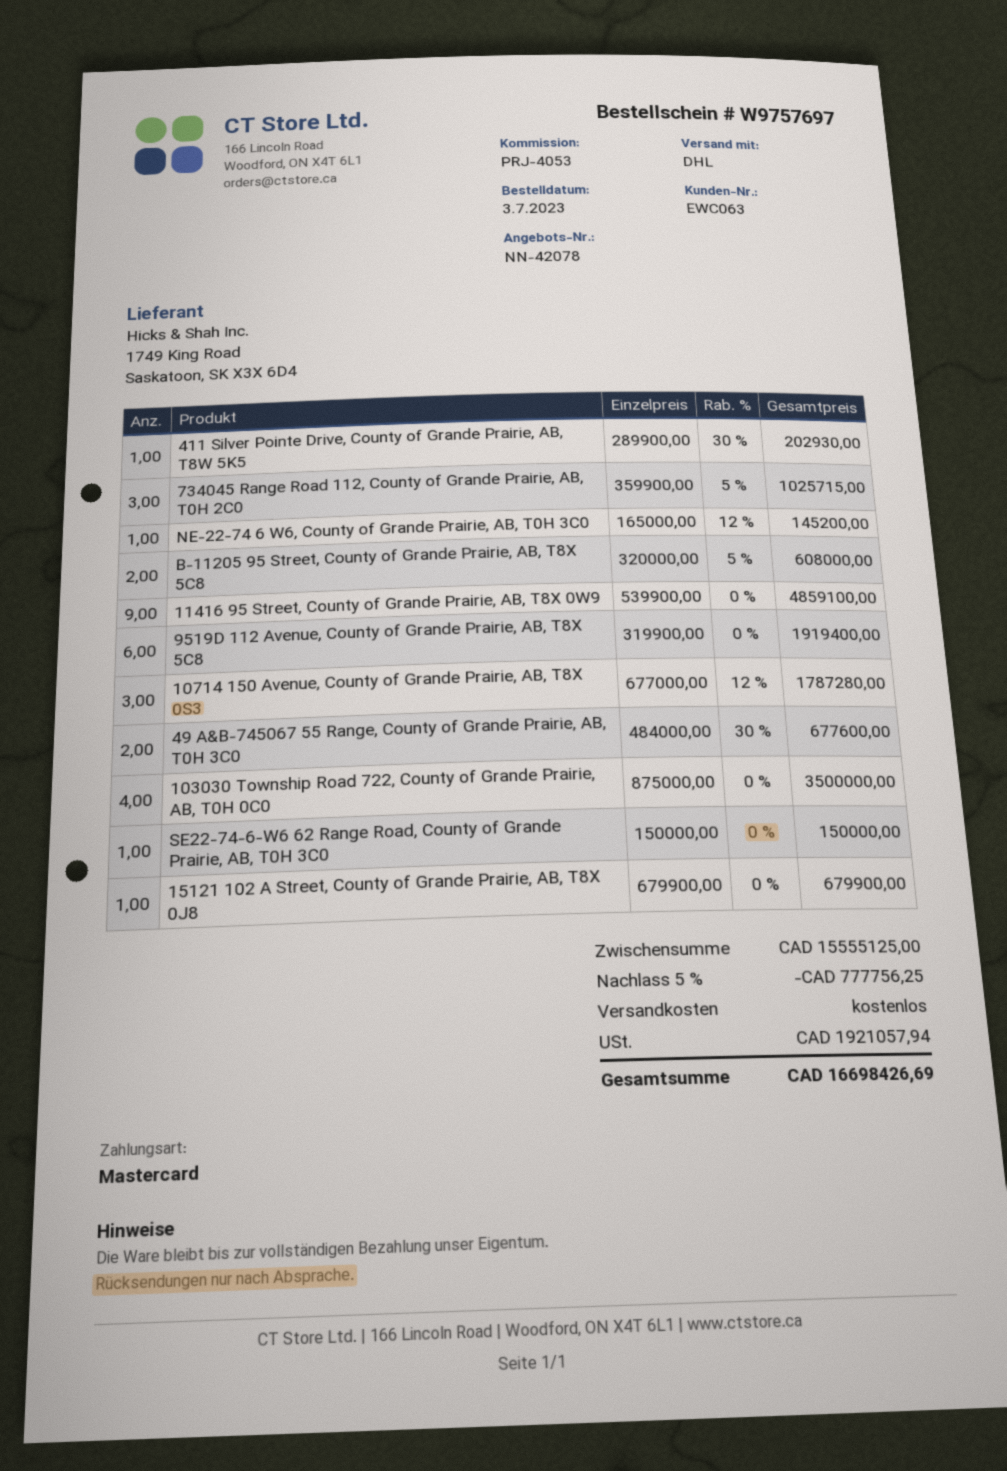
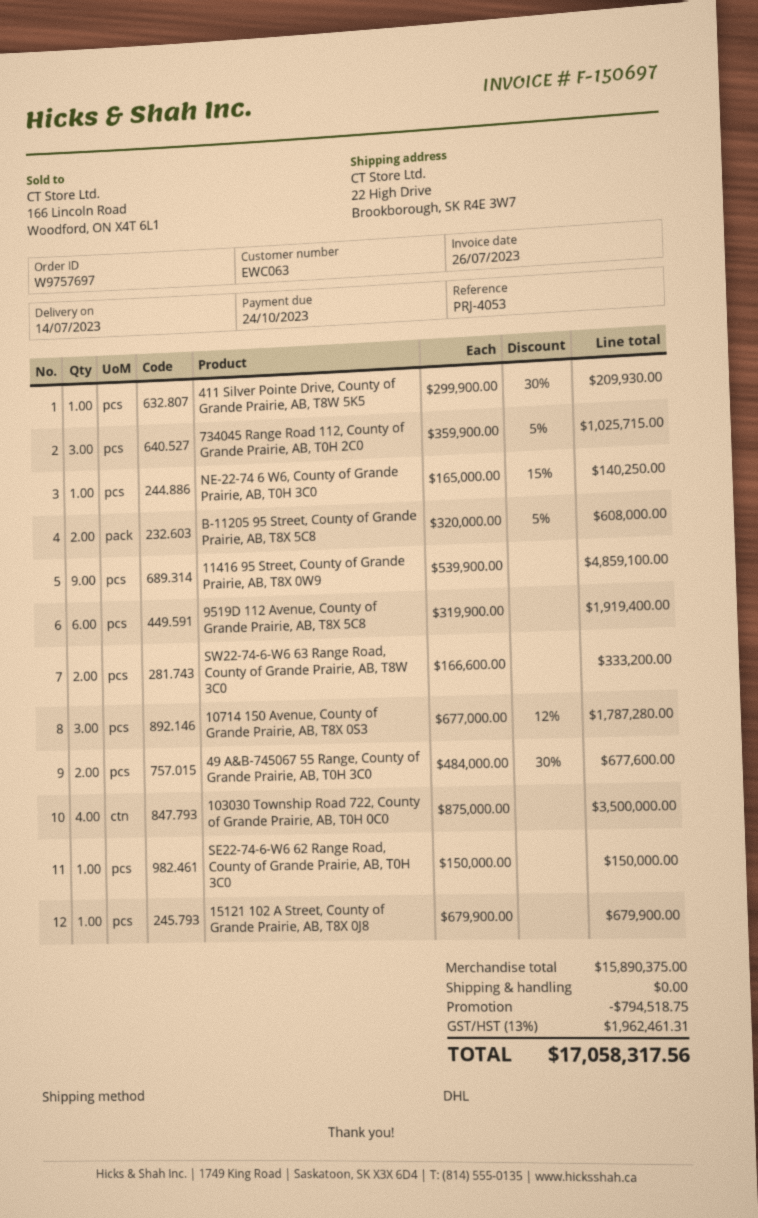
411 Silver Pointe Drive, County of Grande Prairie, AB, T8W 5K5: 1 x 289900.00 - 30% = 202930.00 -> 1 x 299900.00 - 30% = 209930.00
NE-22-74 6 W6, County of Grande Prairie, AB, T0H 3C0: 1 x 165000.00 - 12% = 145200.00 -> 1 x 165000.00 - 15% = 140250.00
SW22-74-6-W6 63 Range Road, County of Grande Prairie, AB, T8W 3C0: none -> 2 x 166600.00 = 333200.00
subtotal: 15555125.00 -> 15890375.00
discount: 777756.25 -> 794518.75
tax: 1921057.94 -> 1962461.31
total: 16698426.69 -> 17058317.56

